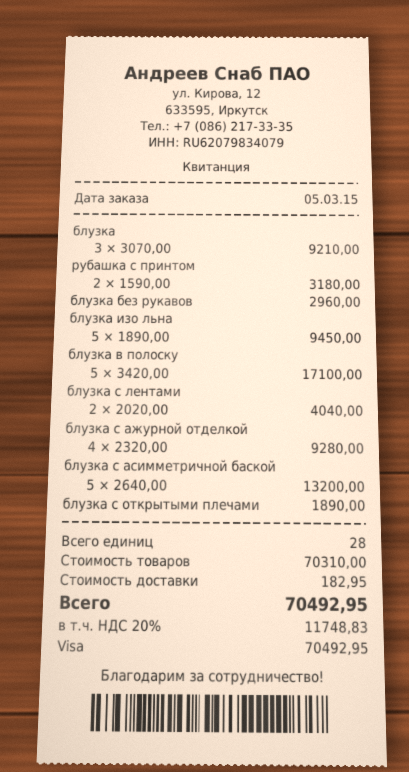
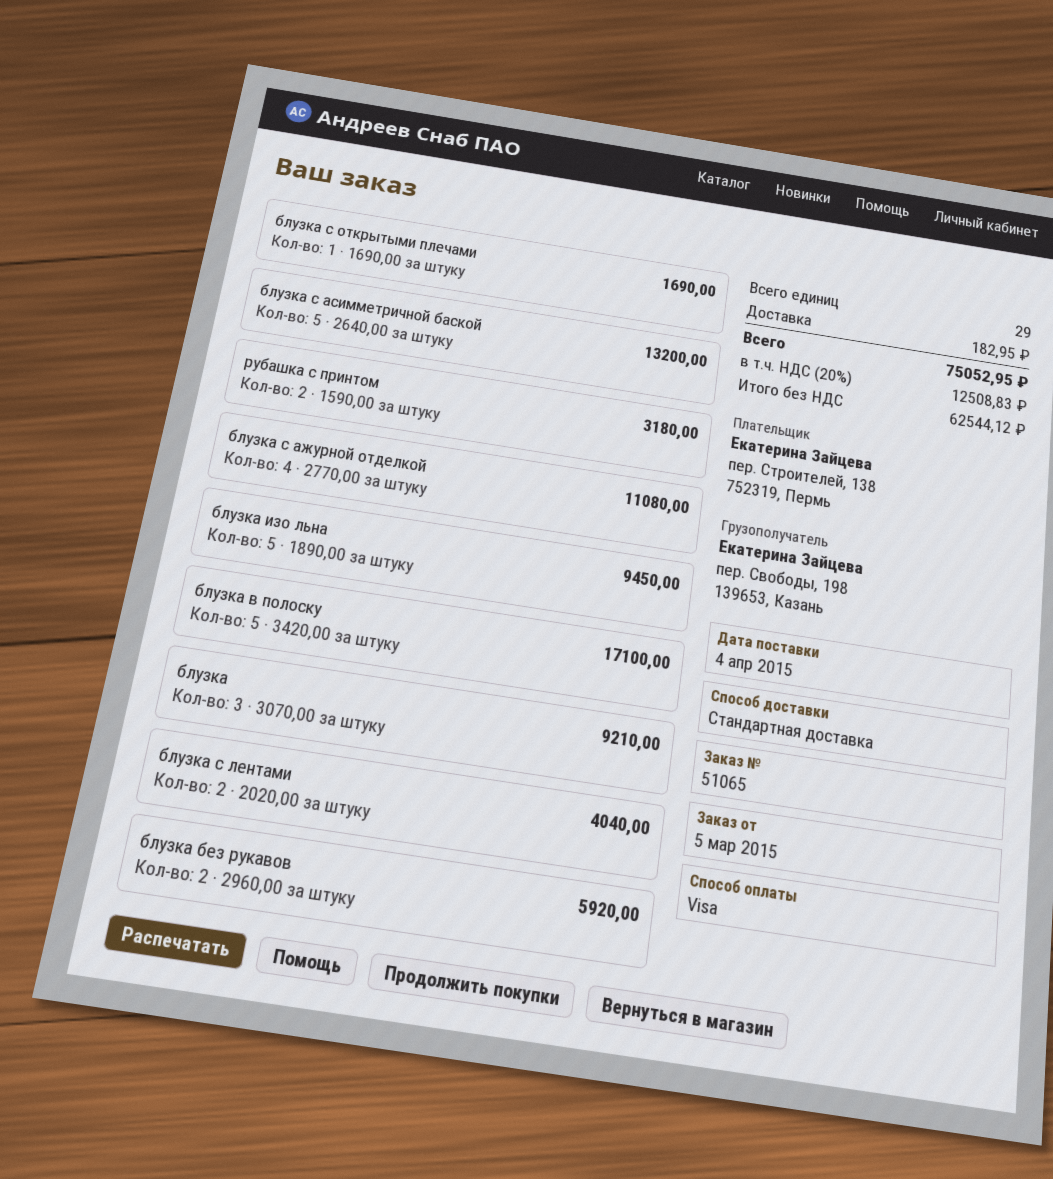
блузка без рукавов: 1 x 2960.00 = 2960.00 -> 2 x 2960.00 = 5920.00
блузка с ажурной отделкой: 4 x 2320.00 = 9280.00 -> 4 x 2770.00 = 11080.00
блузка с открытыми плечами: 1 x 1890.00 = 1890.00 -> 1 x 1690.00 = 1690.00
total quantity: 28 -> 29
tax: 20% = 11748.83 -> 20% = 12508.83
total: 70492.95 -> 75052.95

